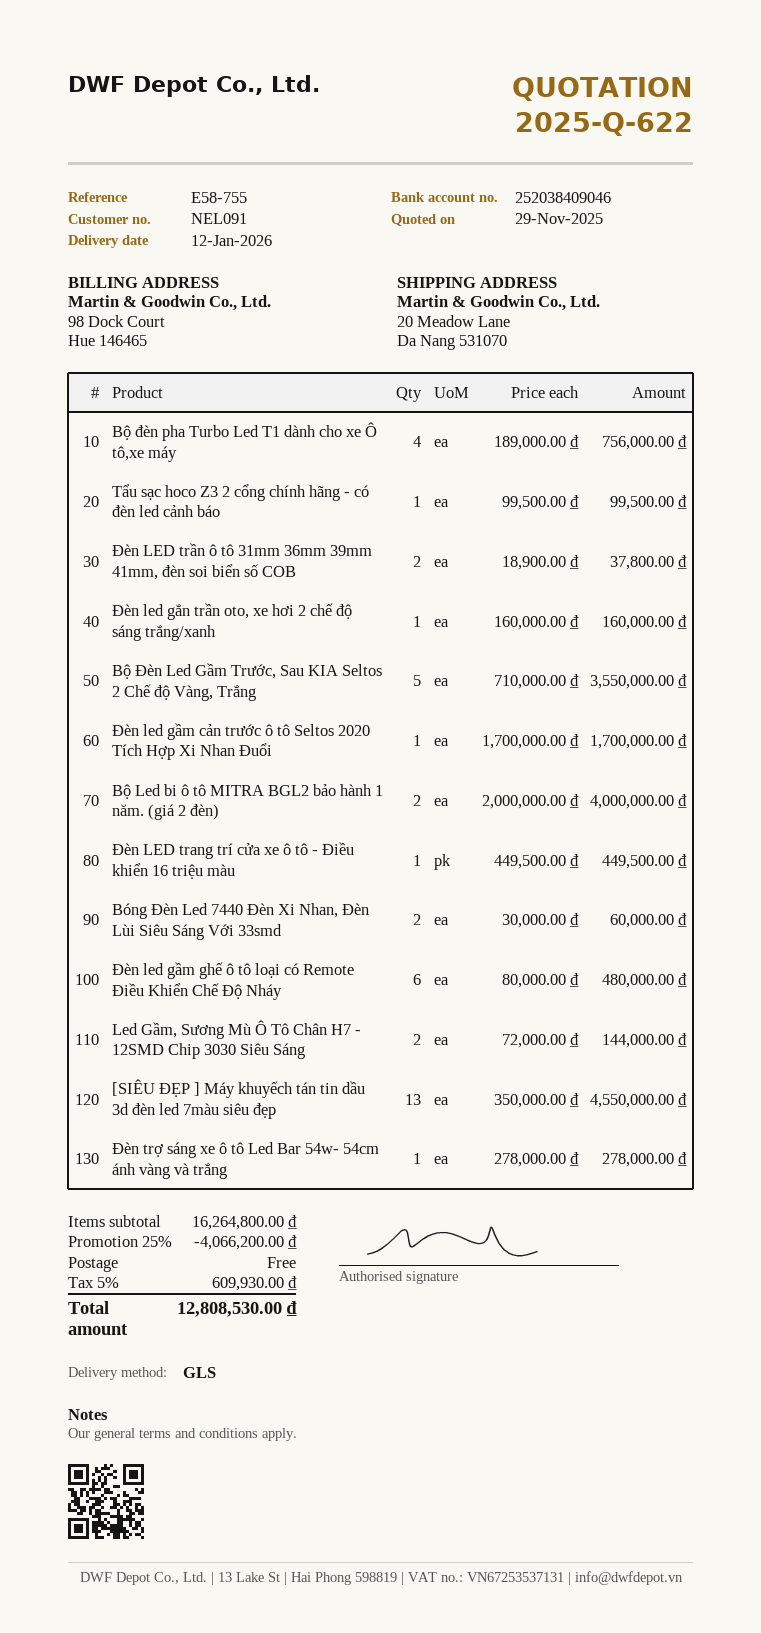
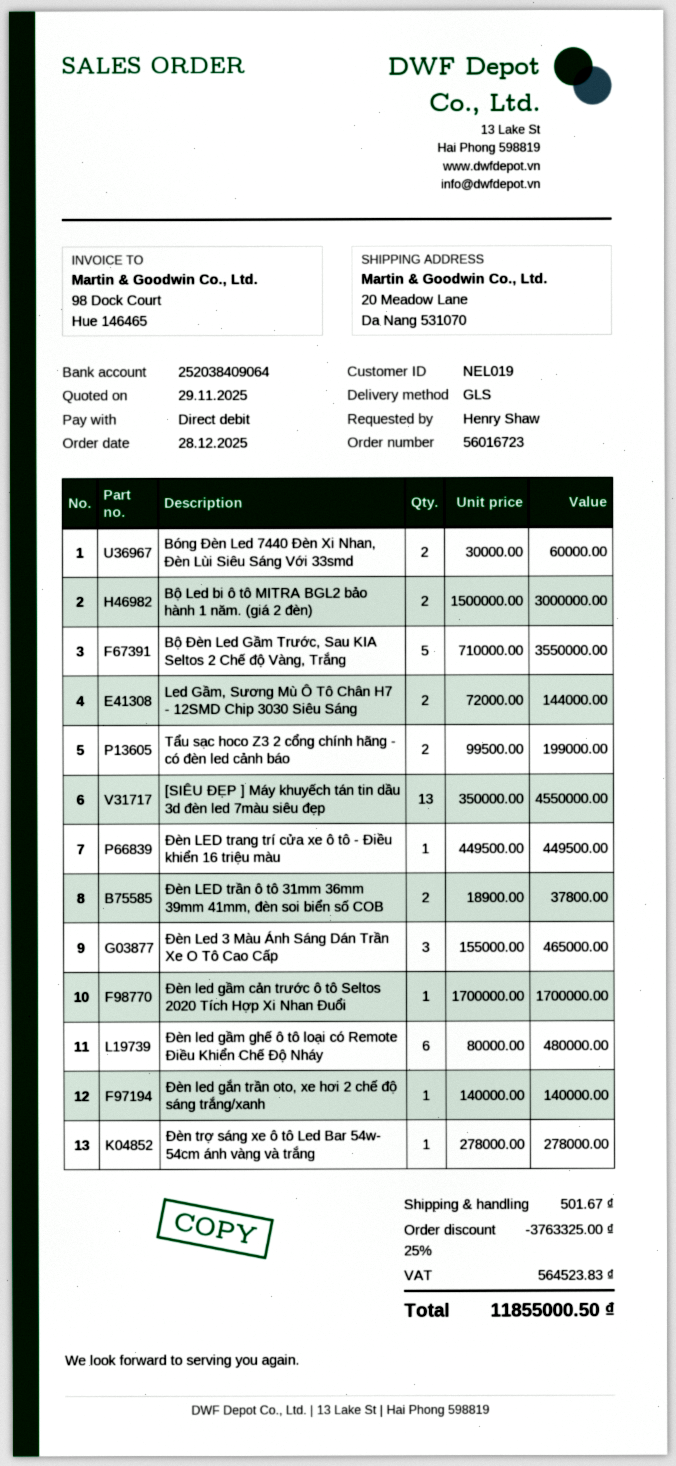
customer number: NEL091 -> NEL019
bank account: 252038409046 -> 252038409064
Bộ đèn pha Turbo Led T1 dành cho xe Ô tô,xe máy: 4 x 189000.00 = 756000.00 -> none
Tẩu sạc hoco Z3 2 cổng chính hãng - có đèn led cảnh báo: 1 x 99500.00 = 99500.00 -> 2 x 99500.00 = 199000.00
Đèn led gắn trần oto, xe hơi 2 chế độ sáng trắng/xanh: 1 x 160000.00 = 160000.00 -> 1 x 140000.00 = 140000.00
Bộ Led bi ô tô MITRA BGL2 bảo hành 1 năm. (giá 2 đèn): 2 x 2000000.00 = 4000000.00 -> 2 x 1500000.00 = 3000000.00
Đèn Led 3 Màu Ánh Sáng Dán Trần Xe O Tô Cao Cấp: none -> 3 x 155000.00 = 465000.00
discount: 25% = 4066200.00 -> 25% = 3763325.00
shipping: 0.00 -> 501.67
tax: 609930.00 -> 564523.83
total: 12808530.00 -> 11855000.50

